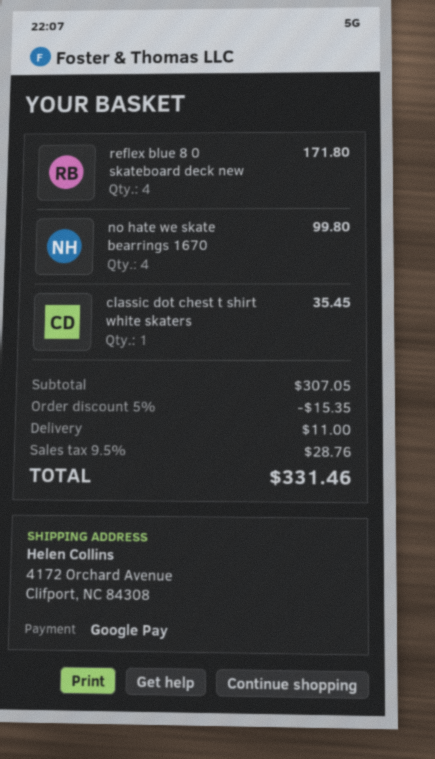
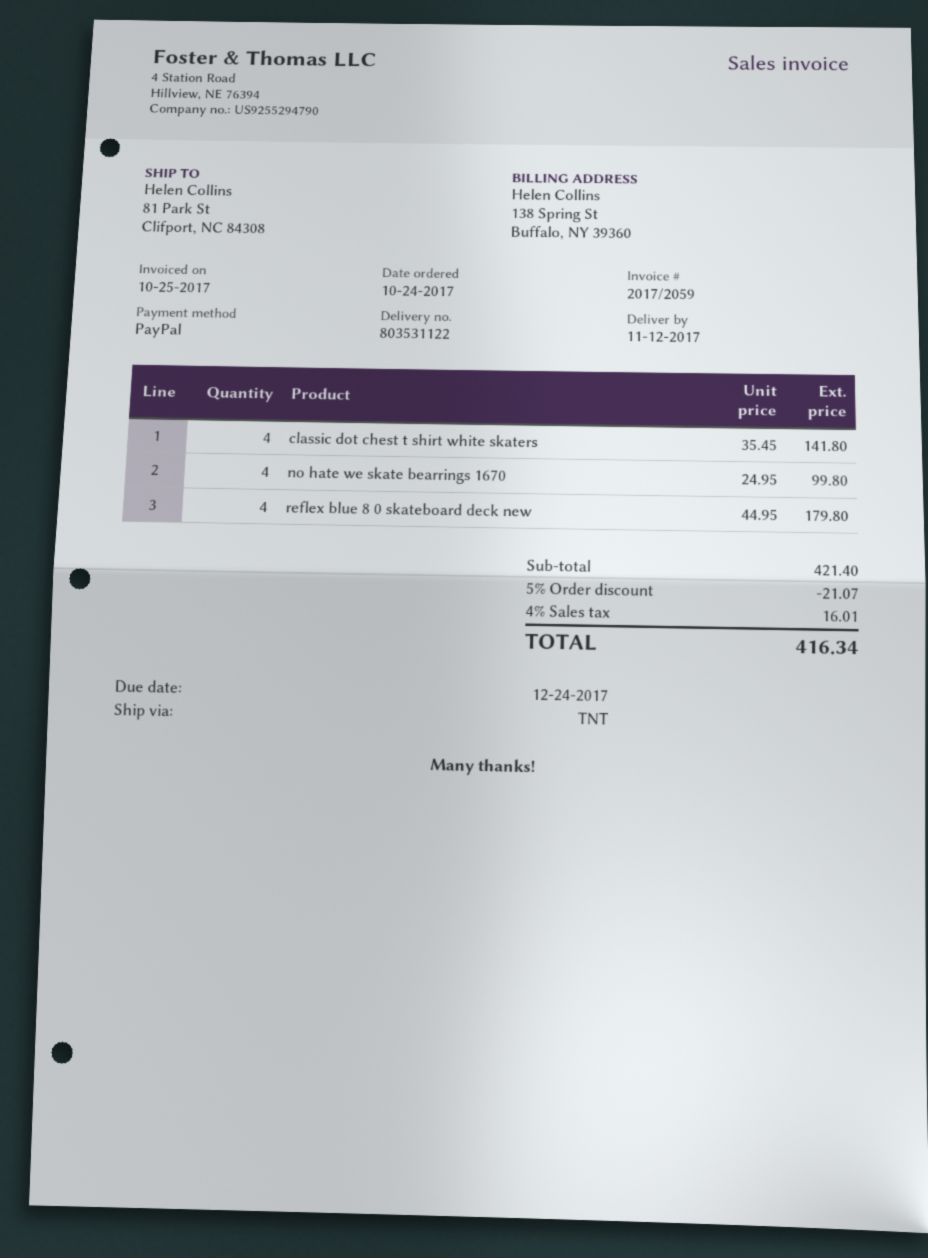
payment method: Google Pay -> PayPal
ship to: 4172 Orchard Avenue, Clifport, NC 84308 -> 81 Park St, Clifport, NC 84308
reflex blue 8 0 skateboard deck new: 4 for 171.80 -> 4 for 179.80
classic dot chest t shirt white skaters: 1 for 35.45 -> 4 for 141.80
subtotal: 307.05 -> 421.40
discount: 5% = 15.35 -> 5% = 21.07
shipping: 11.00 -> none
tax: 9.5% = 28.76 -> 4% = 16.01
total: 331.46 -> 416.34

